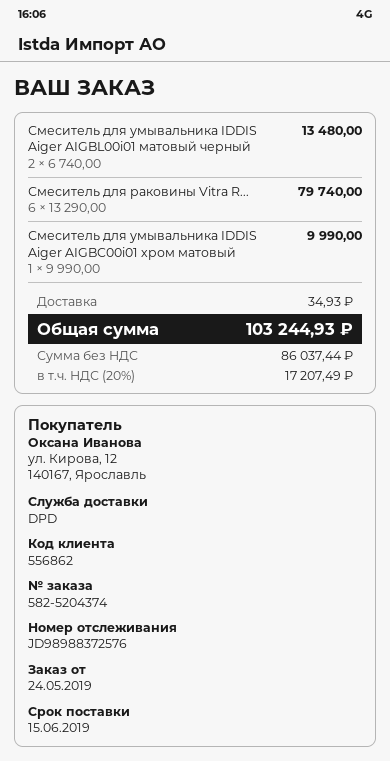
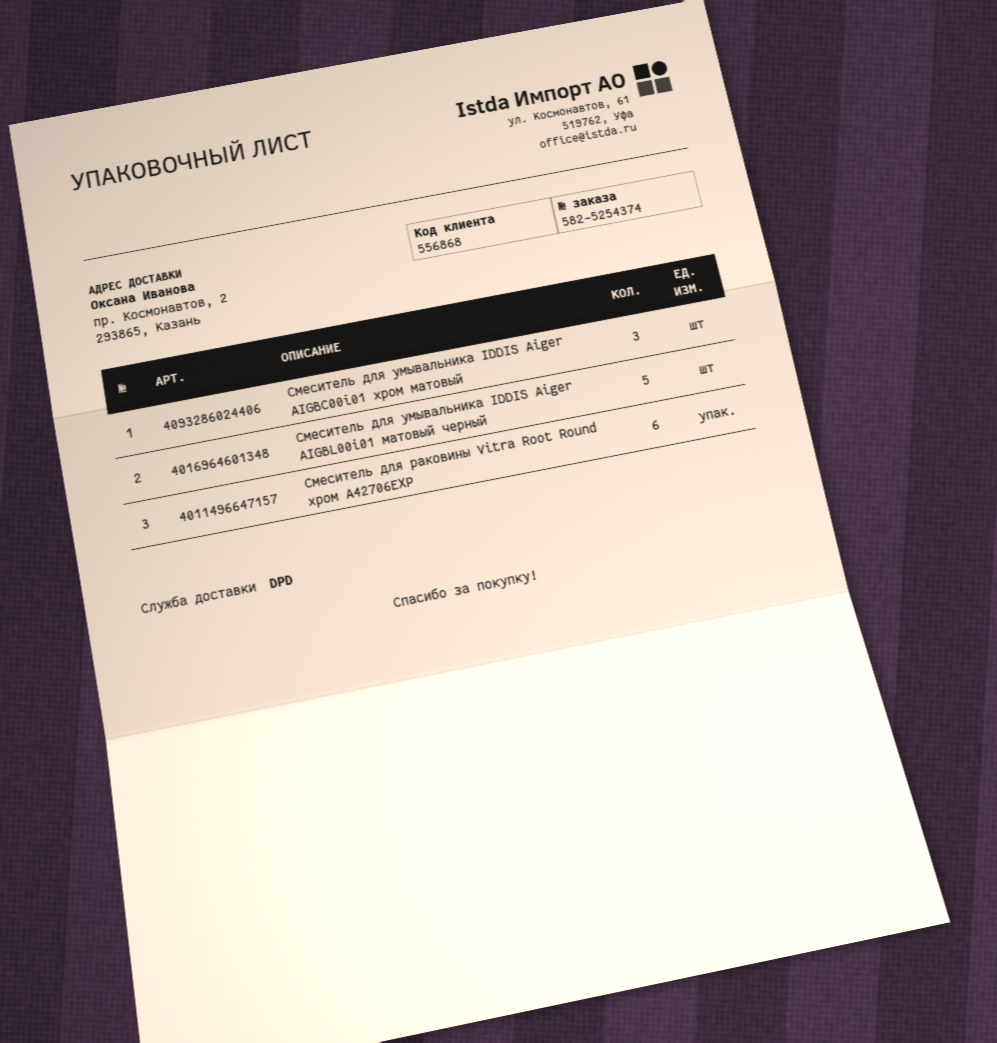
order number: 582-5204374 -> 582-5254374
customer number: 556862 -> 556868
Смеситель для умывальника IDDIS Aiger AIGBL00i01 матовый черный: 2 -> 5
Смеситель для умывальника IDDIS Aiger AIGBC00i01 хром матовый: 1 -> 3

